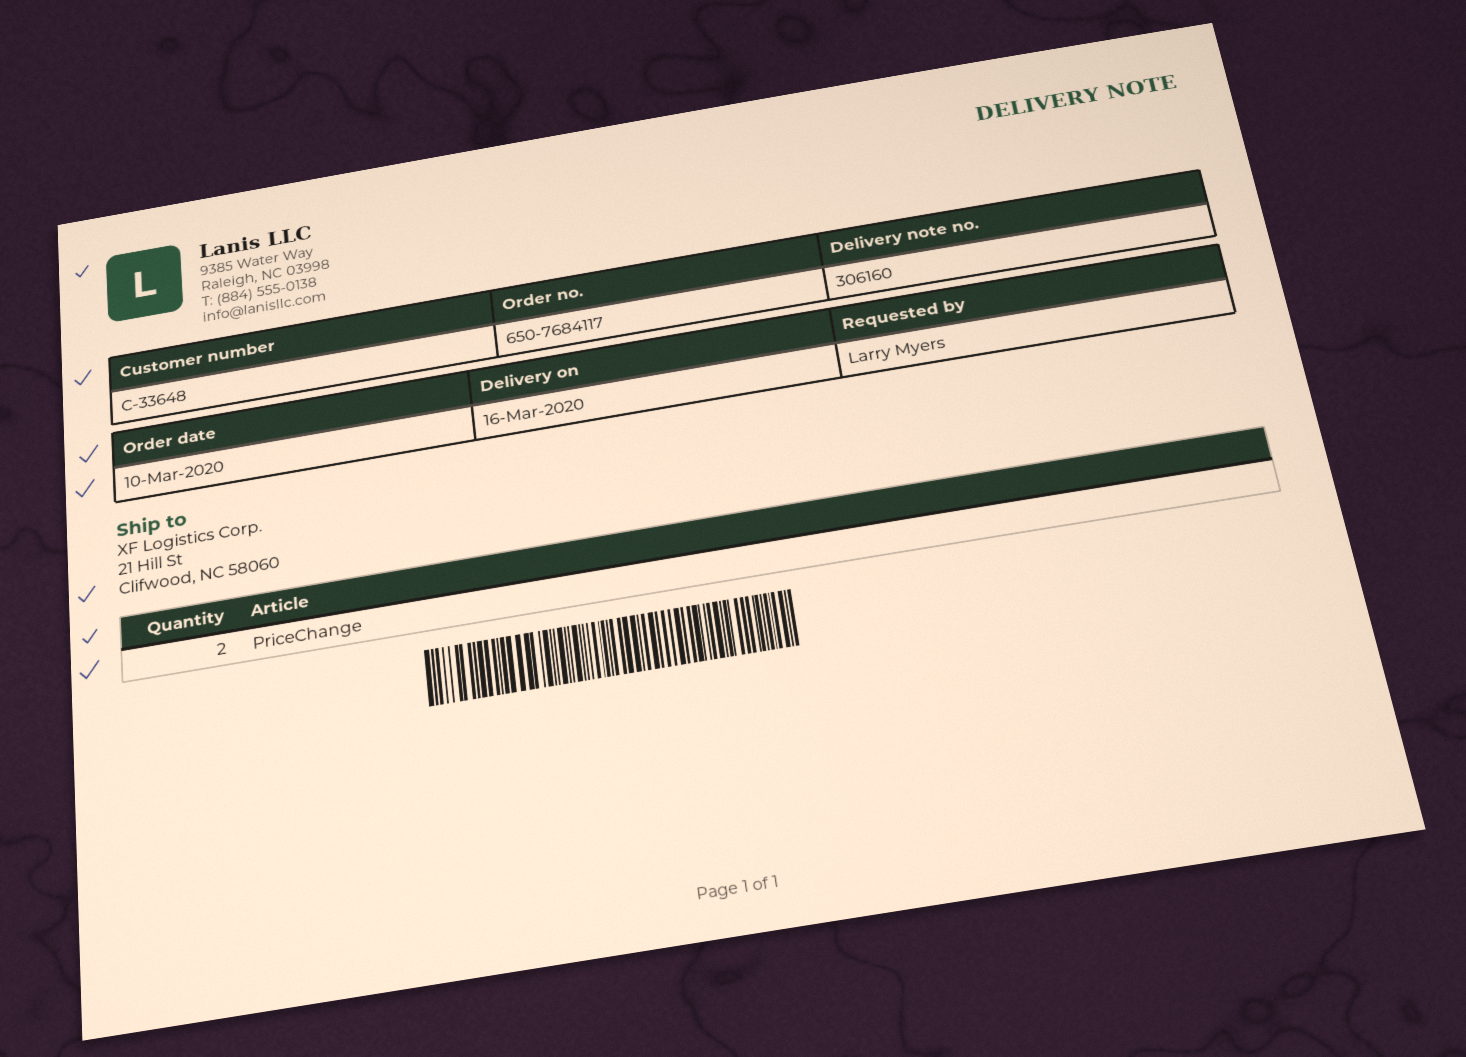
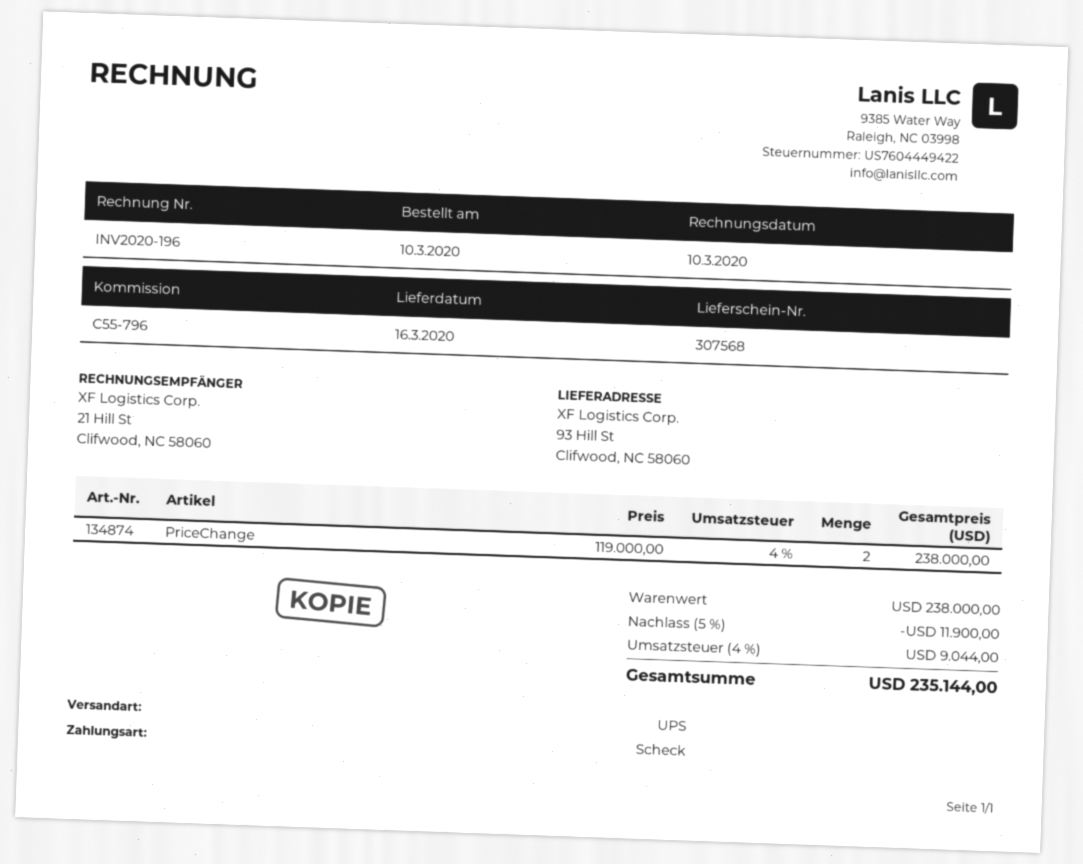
delivery note number: 306160 -> 307568
ship to: 21 Hill St, Clifwood, NC 58060 -> 93 Hill St, Clifwood, NC 58060

